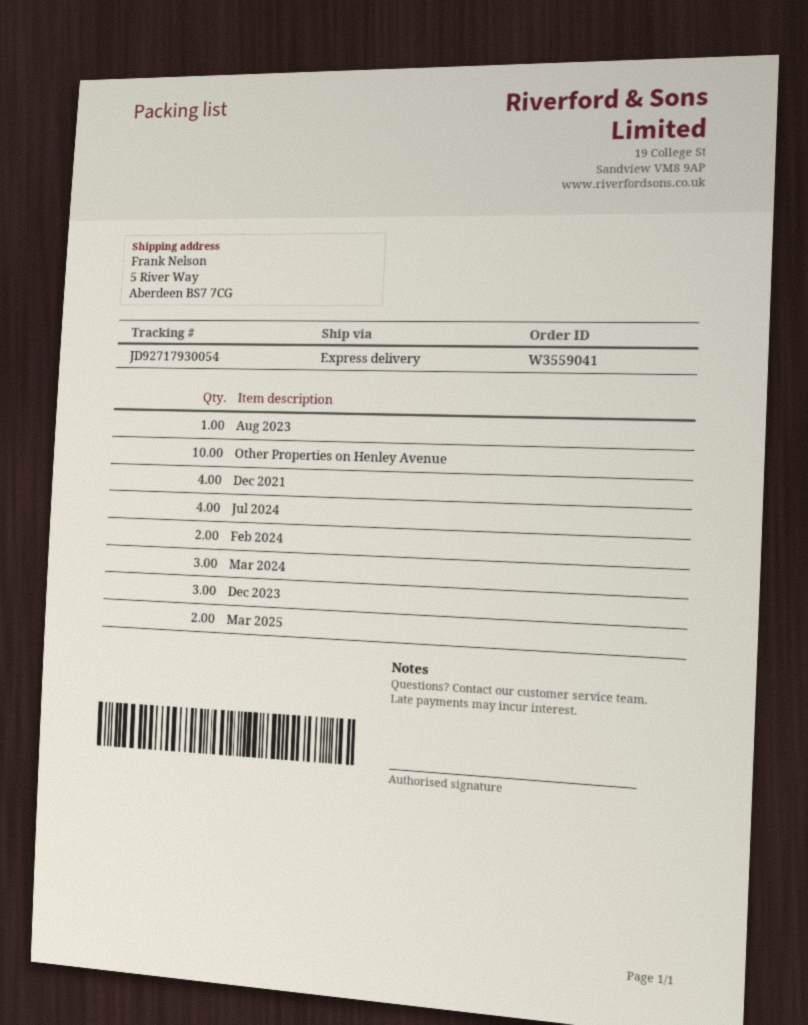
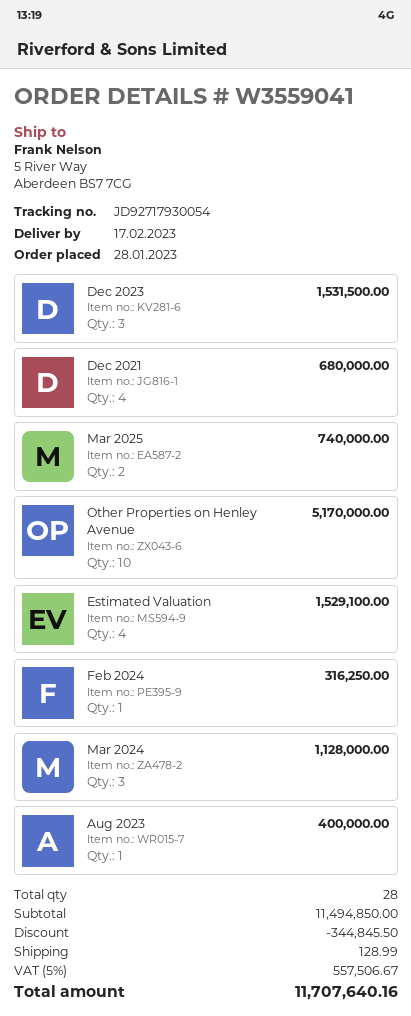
Jul 2024: 4 -> none
Feb 2024: 2 -> 1
Estimated Valuation: none -> 4

